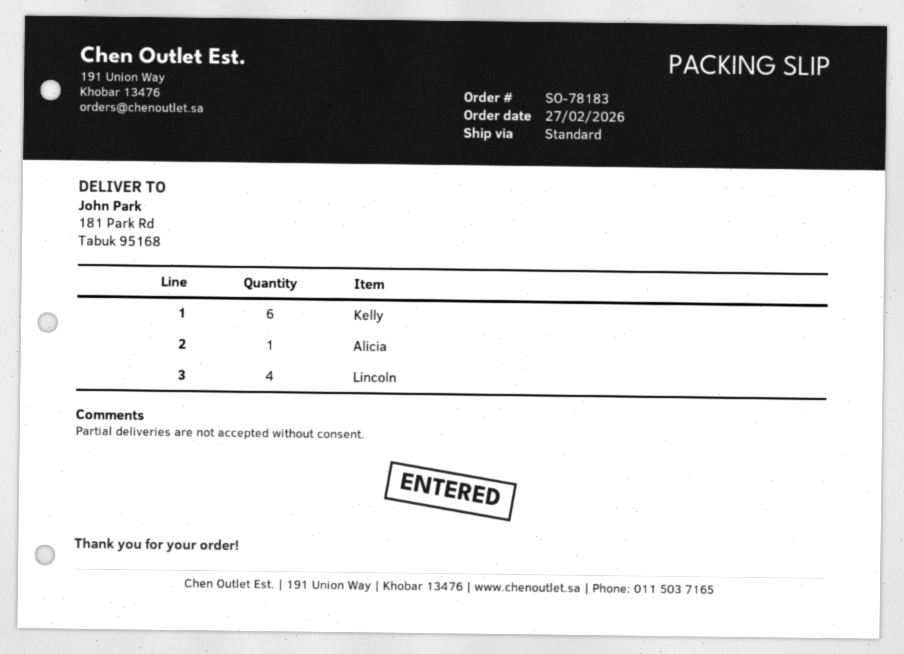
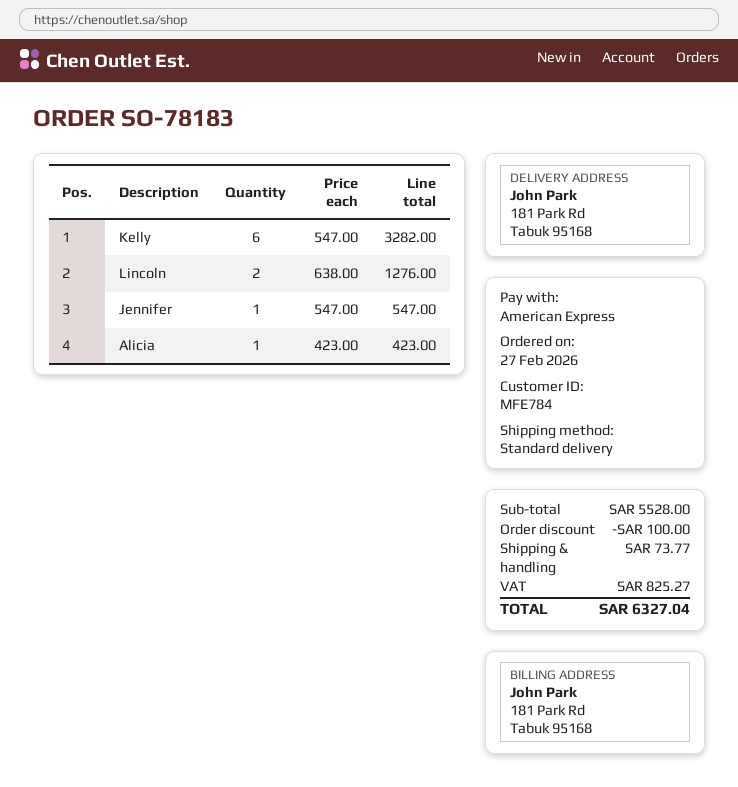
Lincoln: 4 -> 2
Jennifer: none -> 1

